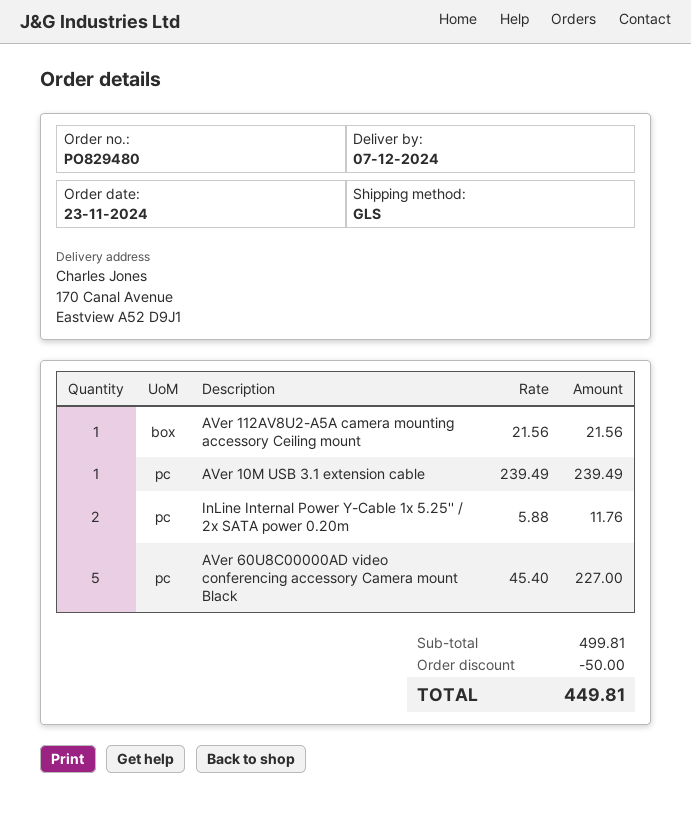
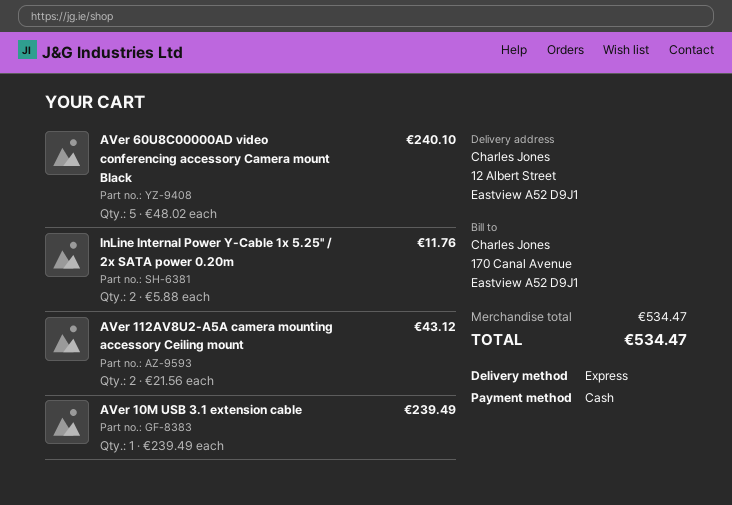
shipping method: GLS -> express
ship to: 170 Canal Avenue, Eastview A52 D9J1 -> 12 Albert Street, Eastview A52 D9J1
AVer 112AV8U2-A5A camera mounting accessory Ceiling mount: 1 x 21.56 = 21.56 -> 2 x 21.56 = 43.12
AVer 60U8C00000AD video conferencing accessory Camera mount Black: 5 x 45.40 = 227.00 -> 5 x 48.02 = 240.10
subtotal: 499.81 -> 534.47
discount: 50.00 -> none
total: 449.81 -> 534.47

